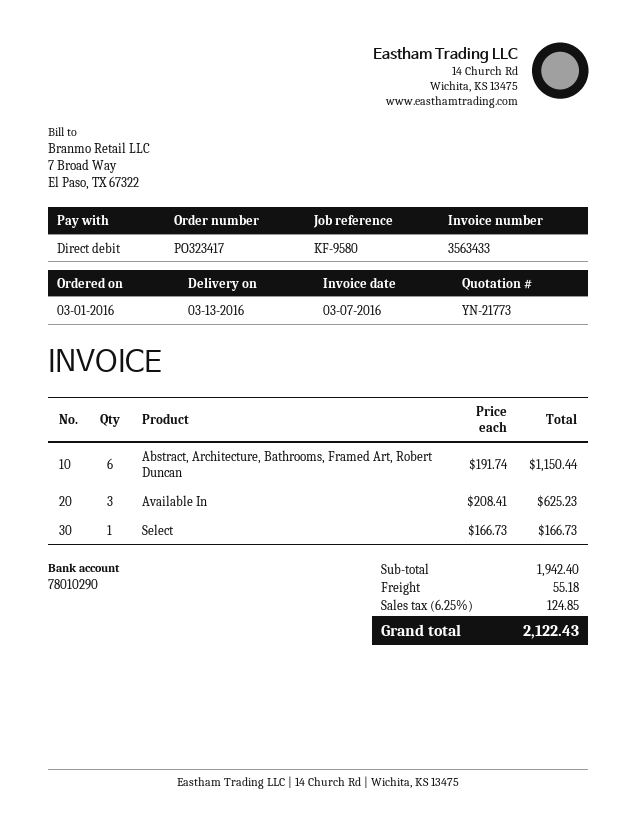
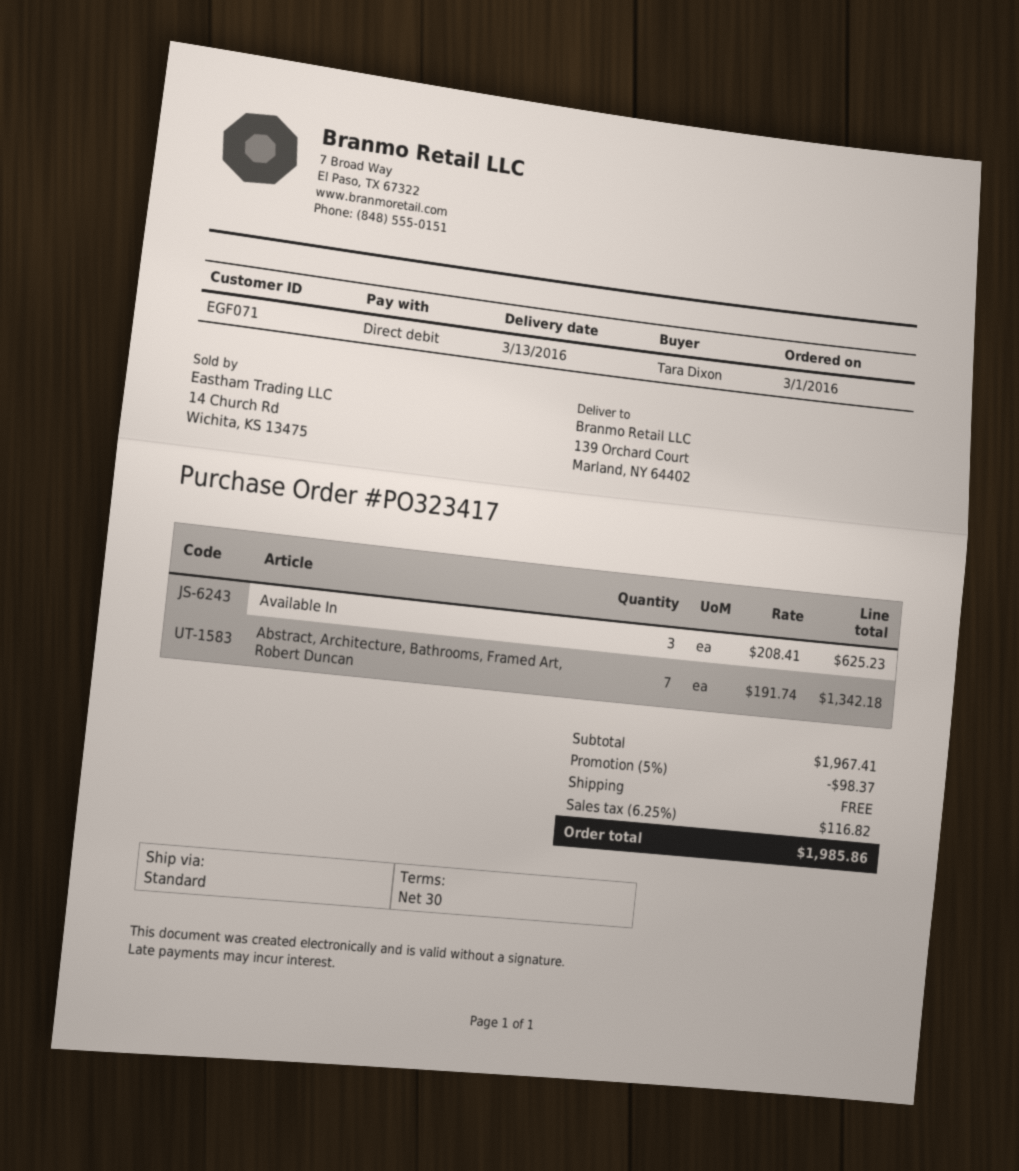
Abstract, Architecture, Bathrooms, Framed Art, Robert Duncan: 6 x 191.74 = 1150.44 -> 7 x 191.74 = 1342.18
Select: 1 x 166.73 = 166.73 -> none
subtotal: 1942.40 -> 1967.41
discount: none -> 5% = 98.37
shipping: 55.18 -> 0.00
tax: 6.25% = 124.85 -> 6.25% = 116.82
total: 2122.43 -> 1985.86

